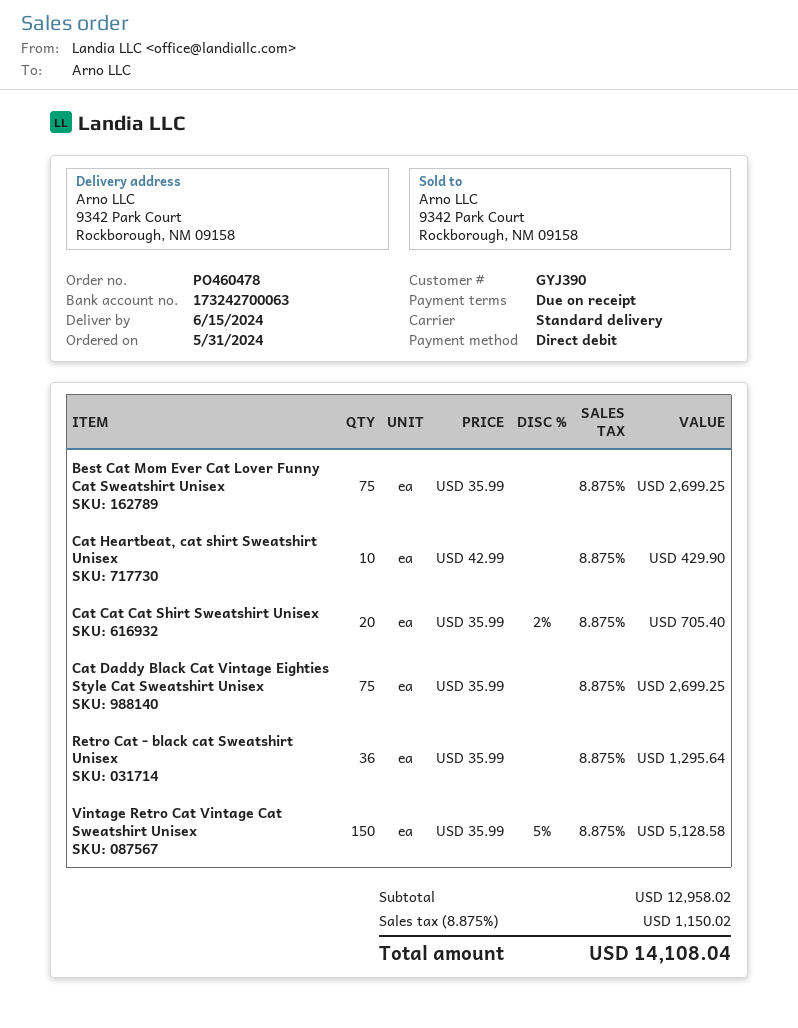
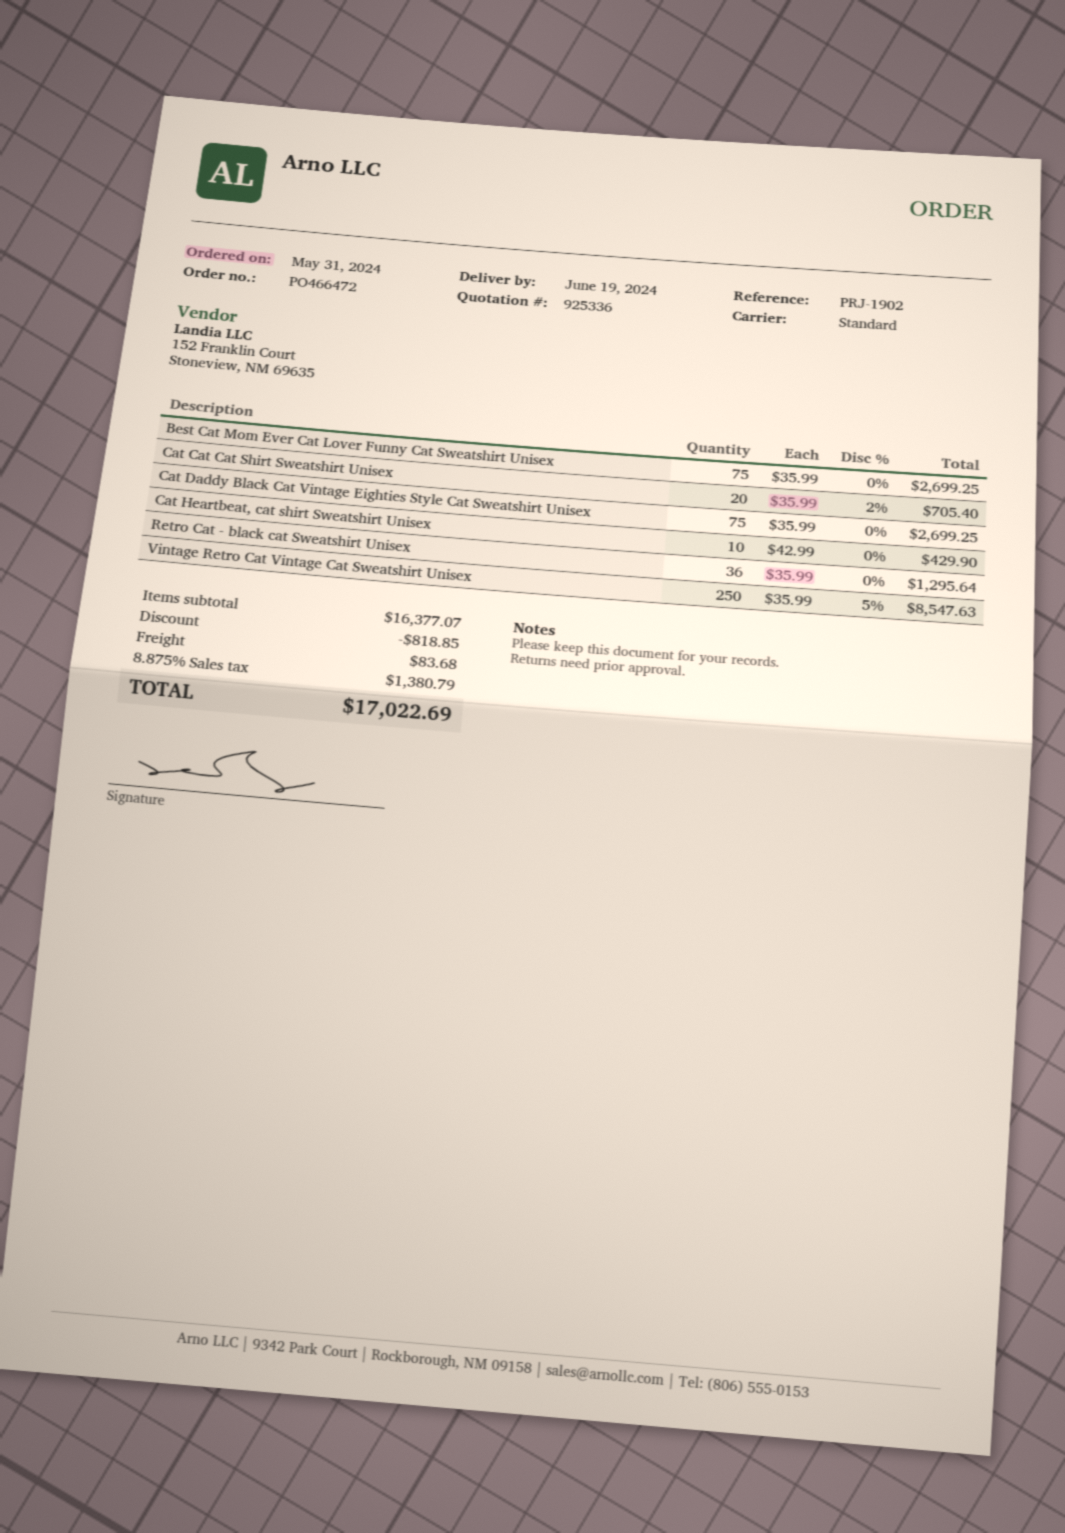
order number: PO460478 -> PO466472
delivery date: 2024-06-15 -> 2024-06-19
Vintage Retro Cat Vintage Cat Sweatshirt Unisex: 150 x 35.99 - 5% = 5128.58 -> 250 x 35.99 - 5% = 8547.63
subtotal: 12958.02 -> 16377.07
discount: none -> 818.85
shipping: none -> 83.68
tax: 8.875% = 1150.02 -> 8.875% = 1380.79
total: 14108.04 -> 17022.69

